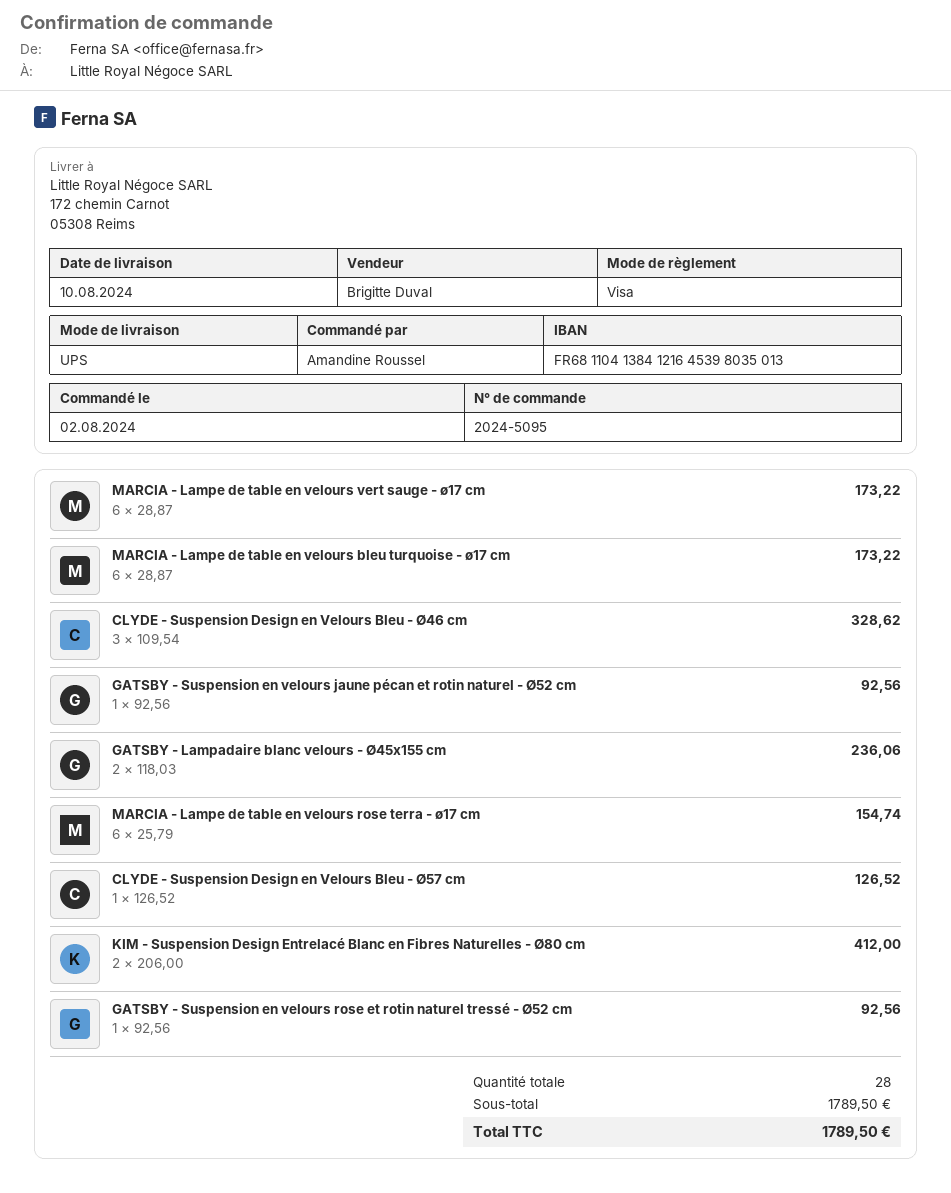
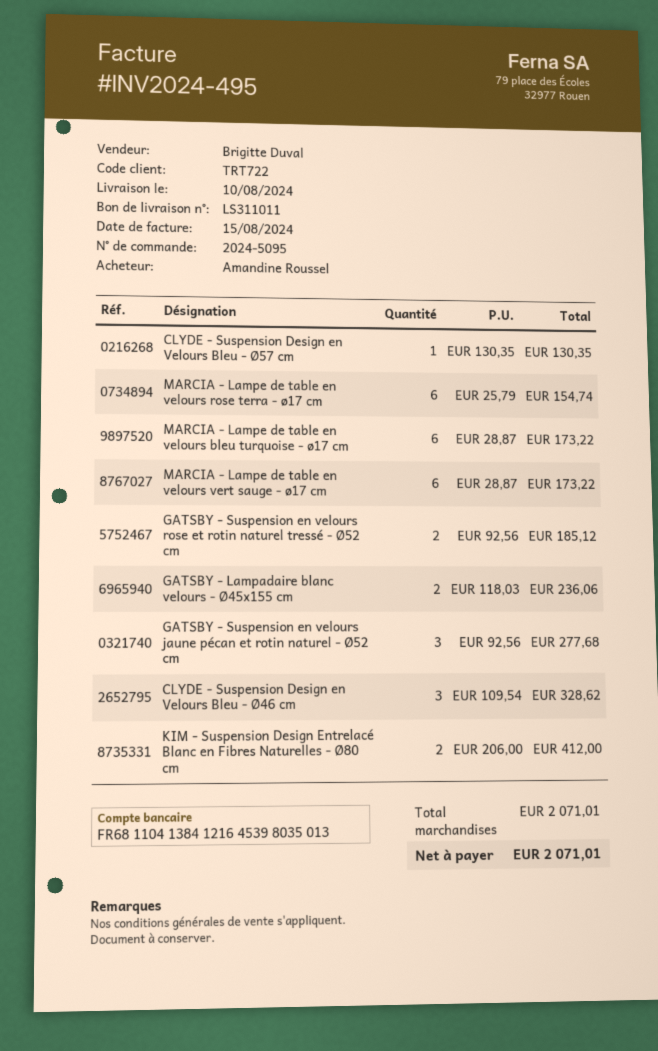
GATSBY - Suspension en velours jaune pécan et rotin naturel - Ø52 cm: 1 x 92.56 = 92.56 -> 3 x 92.56 = 277.68
CLYDE - Suspension Design en Velours Bleu - Ø57 cm: 1 x 126.52 = 126.52 -> 1 x 130.35 = 130.35
GATSBY - Suspension en velours rose et rotin naturel tressé - Ø52 cm: 1 x 92.56 = 92.56 -> 2 x 92.56 = 185.12
subtotal: 1789.50 -> 2071.01
total: 1789.50 -> 2071.01

